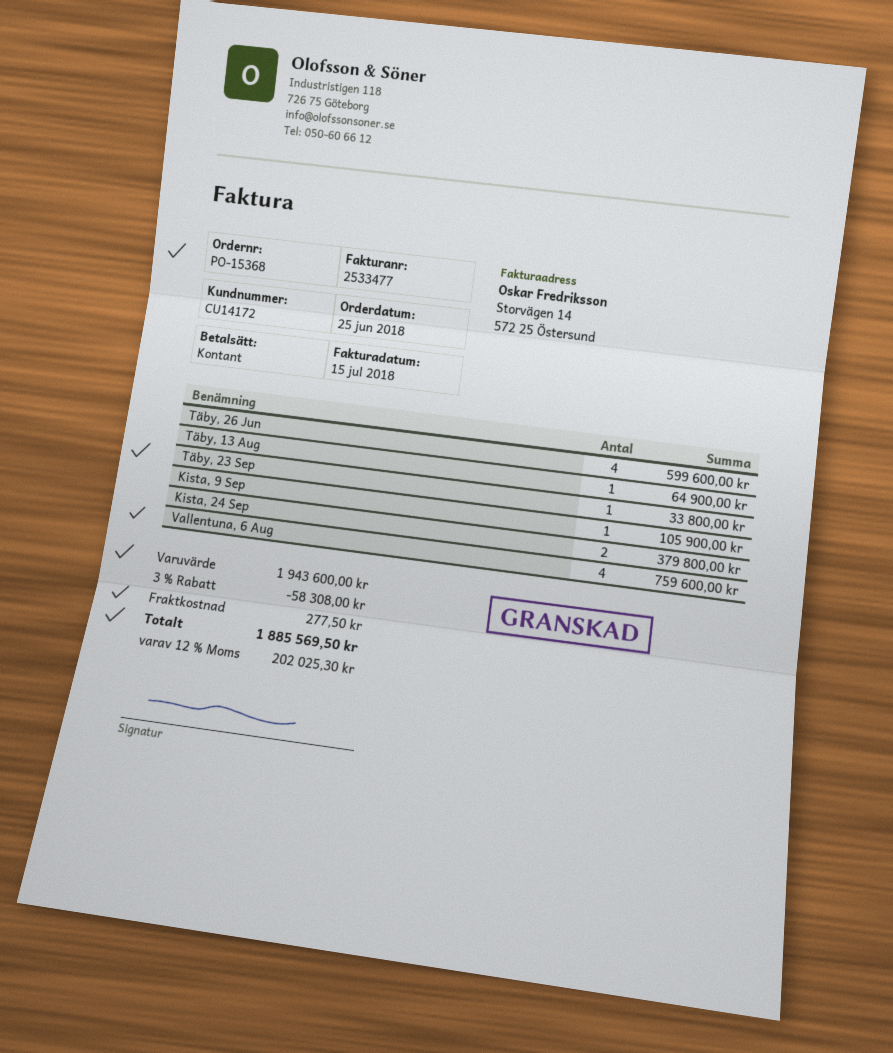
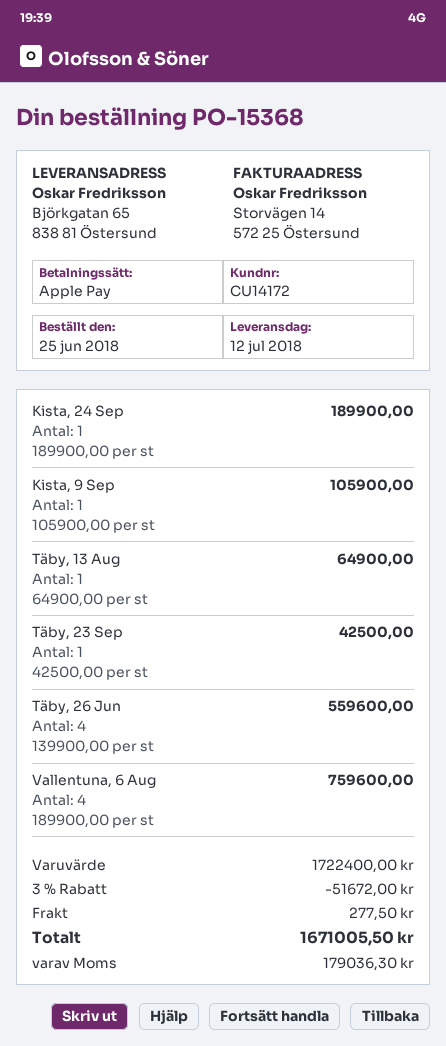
payment method: cash -> Apple Pay
Täby, 26 Jun: 4 for 599600.00 -> 4 for 559600.00
Täby, 23 Sep: 1 for 33800.00 -> 1 for 42500.00
Kista, 24 Sep: 2 for 379800.00 -> 1 for 189900.00
subtotal: 1943600.00 -> 1722400.00
discount: 3% = 58308.00 -> 3% = 51672.00
tax: 202025.30 -> 179036.30
total: 1885569.50 -> 1671005.50

